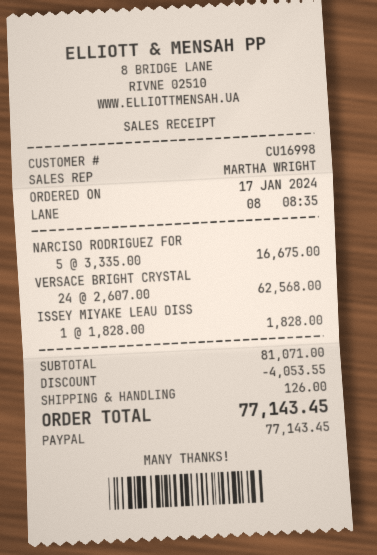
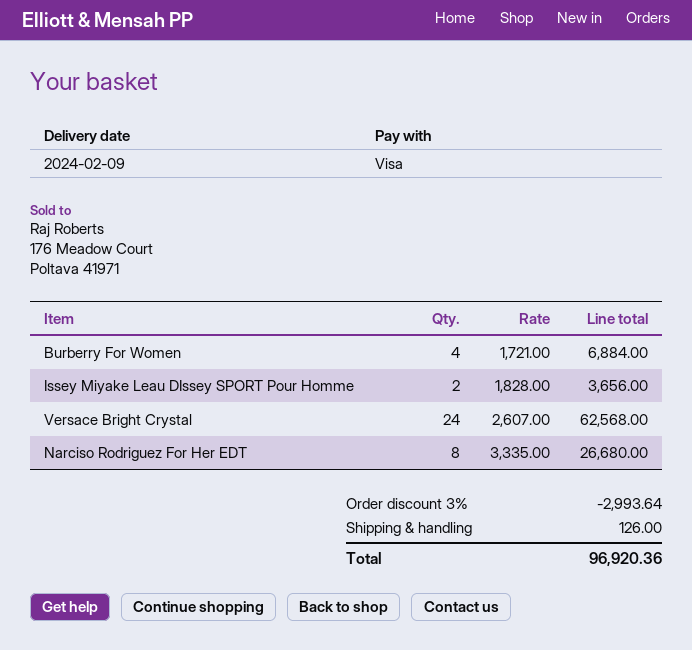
payment method: PayPal -> Visa
NARCISO RODRIGUEZ FOR: 5 x 3335.00 = 16675.00 -> 8 x 3335.00 = 26680.00
ISSEY MIYAKE LEAU DISS: 1 x 1828.00 = 1828.00 -> 2 x 1828.00 = 3656.00
Burberry For Women: none -> 4 x 1721.00 = 6884.00
discount: 4053.55 -> 2993.64
total: 77143.45 -> 96920.36

